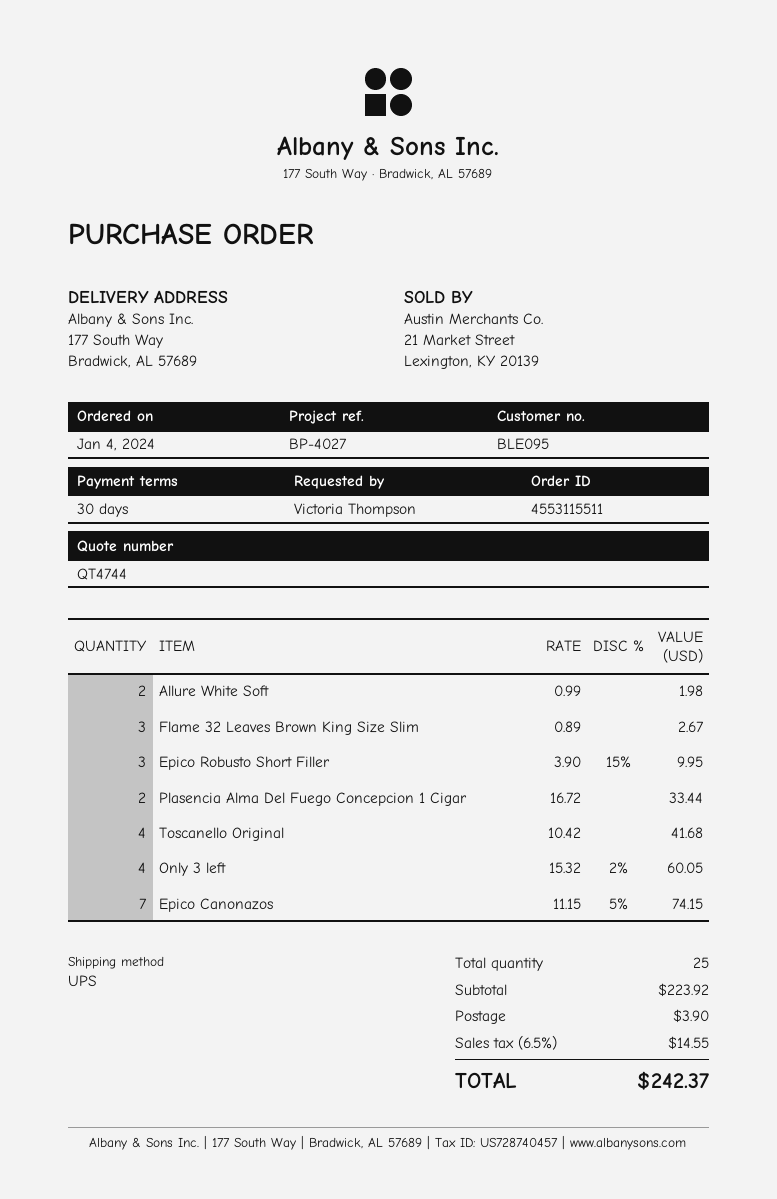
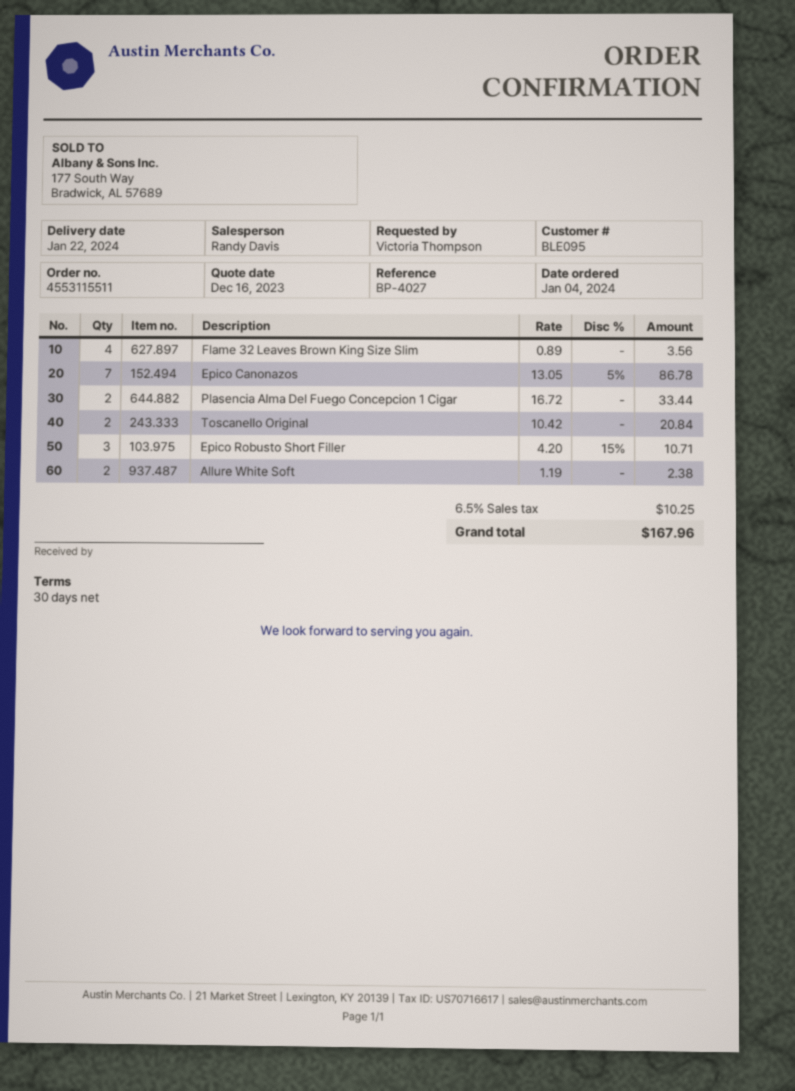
Allure White Soft: 2 x 0.99 = 1.98 -> 2 x 1.19 = 2.38
Flame 32 Leaves Brown King Size Slim: 3 x 0.89 = 2.67 -> 4 x 0.89 = 3.56
Epico Robusto Short Filler: 3 x 3.90 - 15% = 9.95 -> 3 x 4.20 - 15% = 10.71
Toscanello Original: 4 x 10.42 = 41.68 -> 2 x 10.42 = 20.84
Only 3 left: 4 x 15.32 - 2% = 60.05 -> none
Epico Canonazos: 7 x 11.15 - 5% = 74.15 -> 7 x 13.05 - 5% = 86.78
shipping: 3.90 -> none
tax: 6.5% = 14.55 -> 6.5% = 10.25
total: 242.37 -> 167.96

